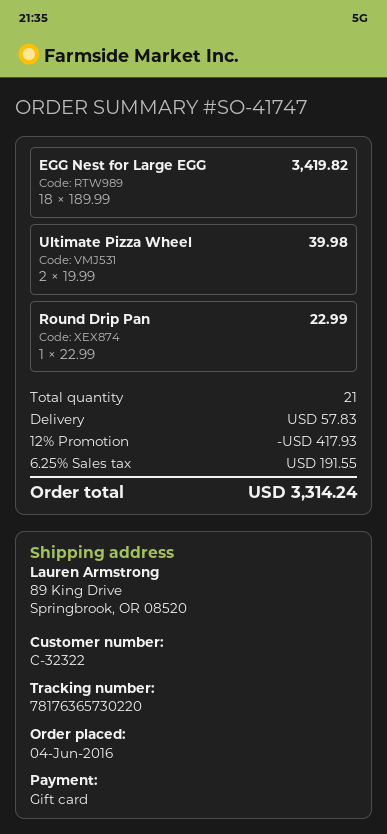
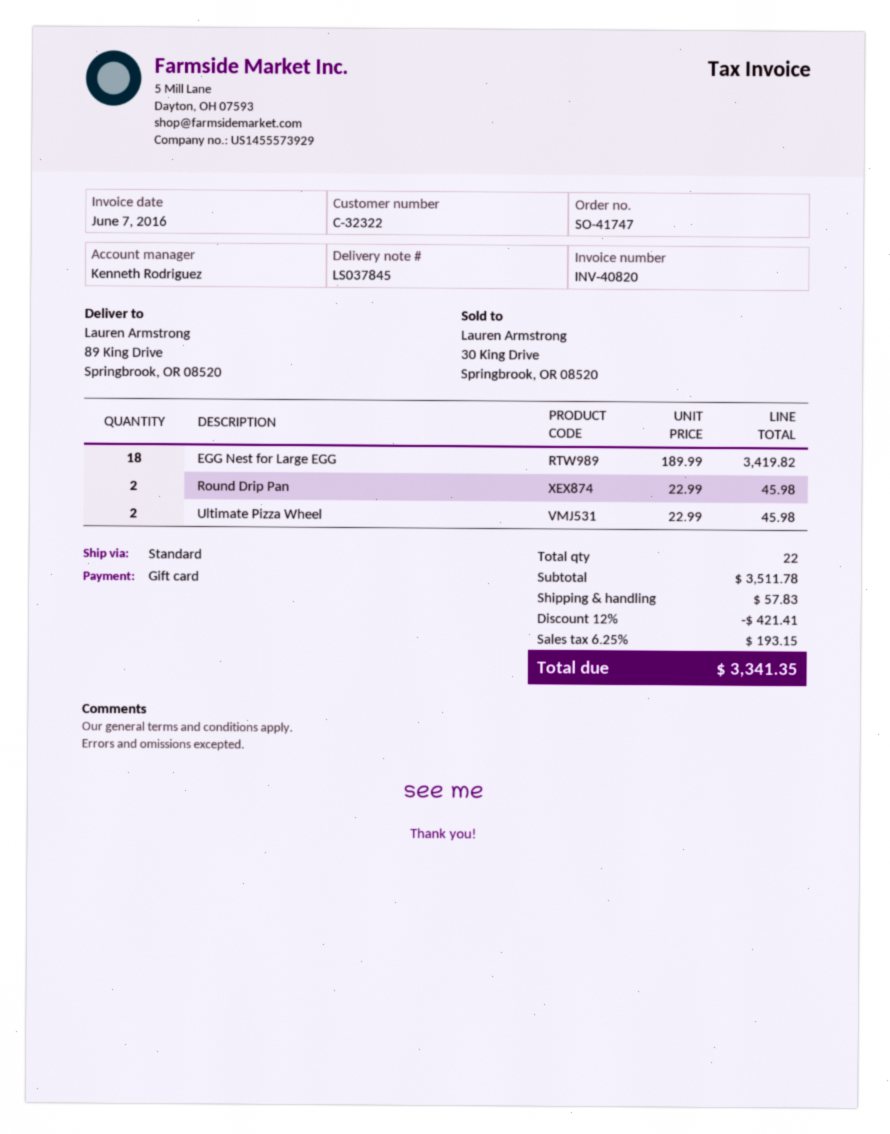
Ultimate Pizza Wheel: 2 x 19.99 = 39.98 -> 2 x 22.99 = 45.98
Round Drip Pan: 1 x 22.99 = 22.99 -> 2 x 22.99 = 45.98
total quantity: 21 -> 22
discount: 12% = 417.93 -> 12% = 421.41
tax: 6.25% = 191.55 -> 6.25% = 193.15
total: 3314.24 -> 3341.35

